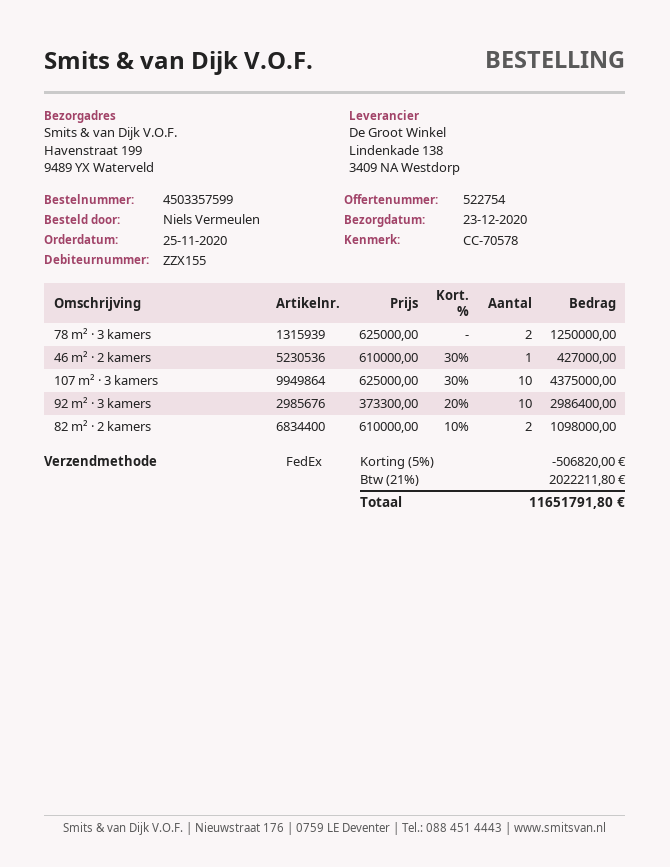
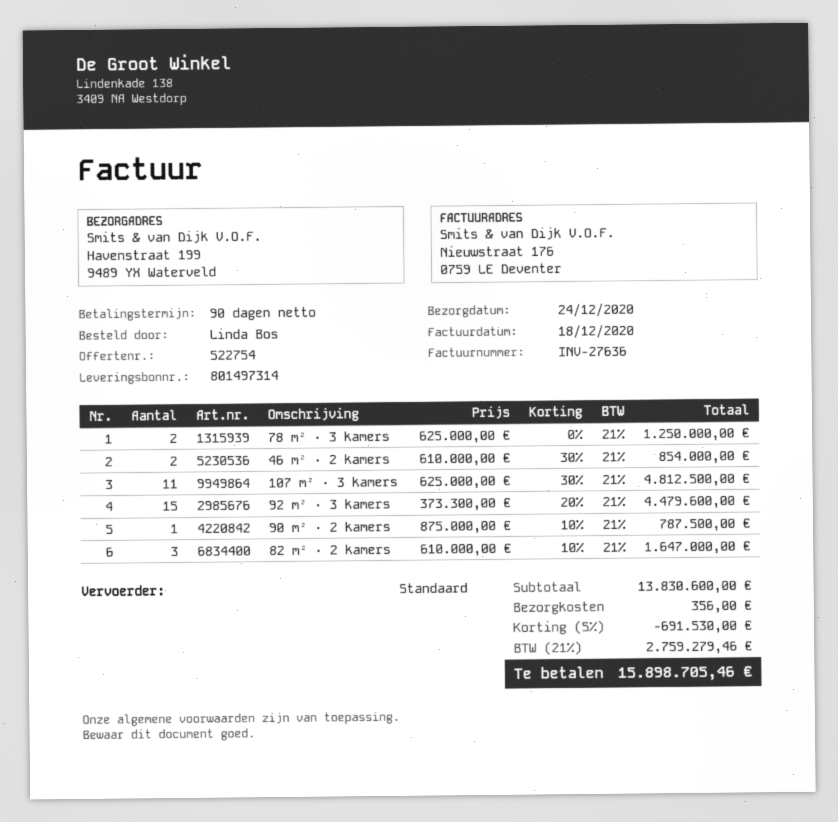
delivery date: 2020-12-23 -> 2020-12-24
ordered by: Niels Vermeulen -> Linda Bos
shipping method: FedEx -> standard
46 m² · 2 kamers: 1 x 610000.00 - 30% = 427000.00 -> 2 x 610000.00 - 30% = 854000.00
107 m² · 3 kamers: 10 x 625000.00 - 30% = 4375000.00 -> 11 x 625000.00 - 30% = 4812500.00
92 m² · 3 kamers: 10 x 373300.00 - 20% = 2986400.00 -> 15 x 373300.00 - 20% = 4479600.00
82 m² · 2 kamers: 2 x 610000.00 - 10% = 1098000.00 -> 3 x 610000.00 - 10% = 1647000.00
90 m² · 2 kamers: none -> 1 x 875000.00 - 10% = 787500.00
discount: 5% = 506820.00 -> 5% = 691530.00
shipping: none -> 356.00
tax: 21% = 2022211.80 -> 21% = 2759279.46
total: 11651791.80 -> 15898705.46

